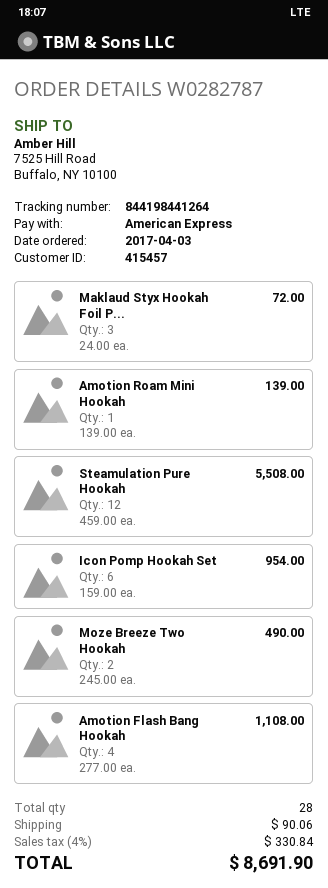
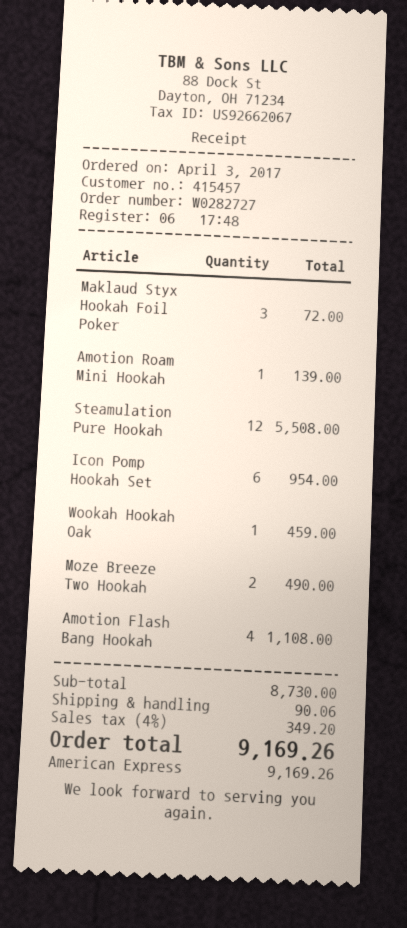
order number: W0282787 -> W0282727
Wookah Hookah Oak: none -> 1 for 459.00
tax: 4% = 330.84 -> 4% = 349.20
total: 8691.90 -> 9169.26

